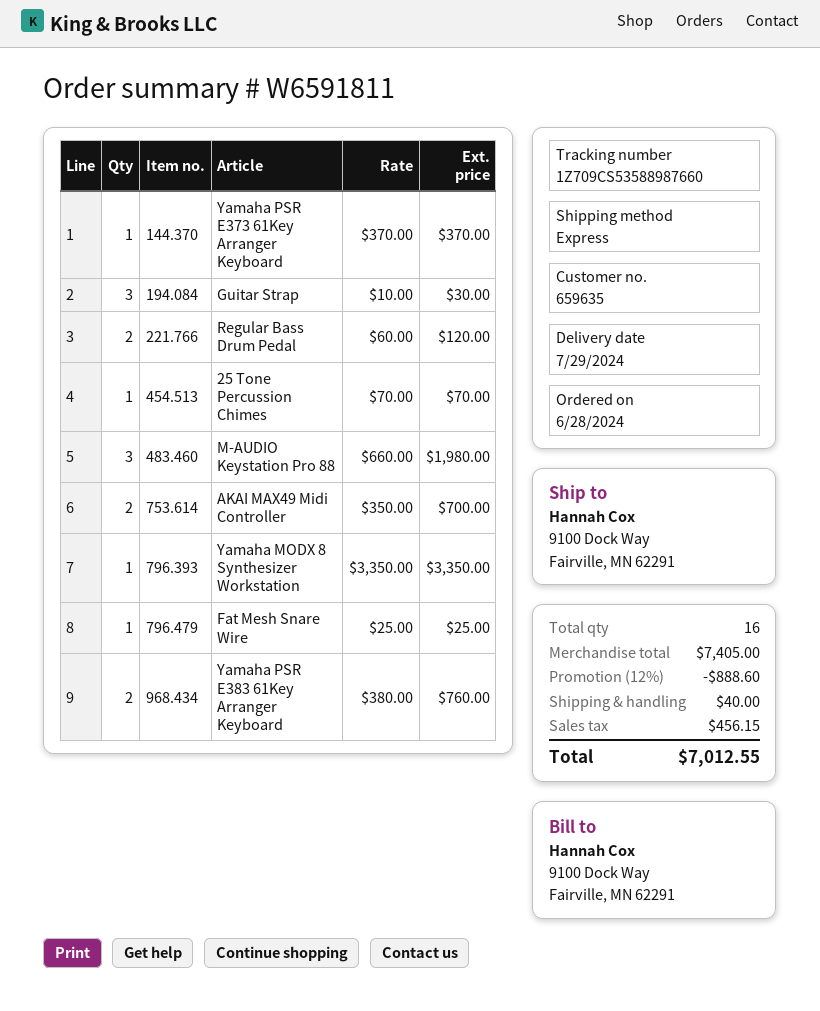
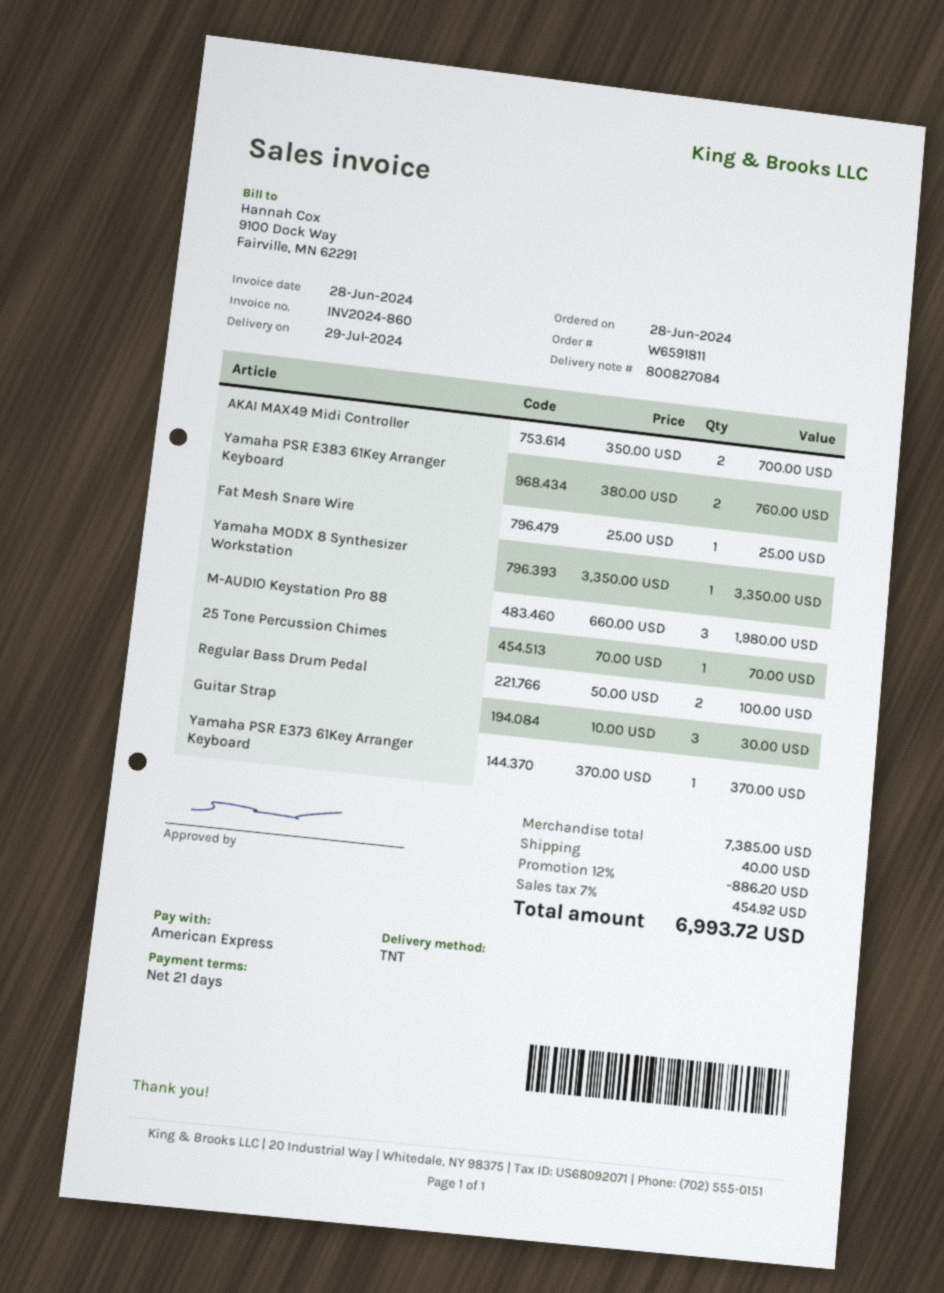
shipping method: express -> TNT
Regular Bass Drum Pedal: 2 x 60.00 = 120.00 -> 2 x 50.00 = 100.00
subtotal: 7405.00 -> 7385.00
discount: 12% = 888.60 -> 12% = 886.20
tax: 456.15 -> 454.92
total: 7012.55 -> 6993.72

